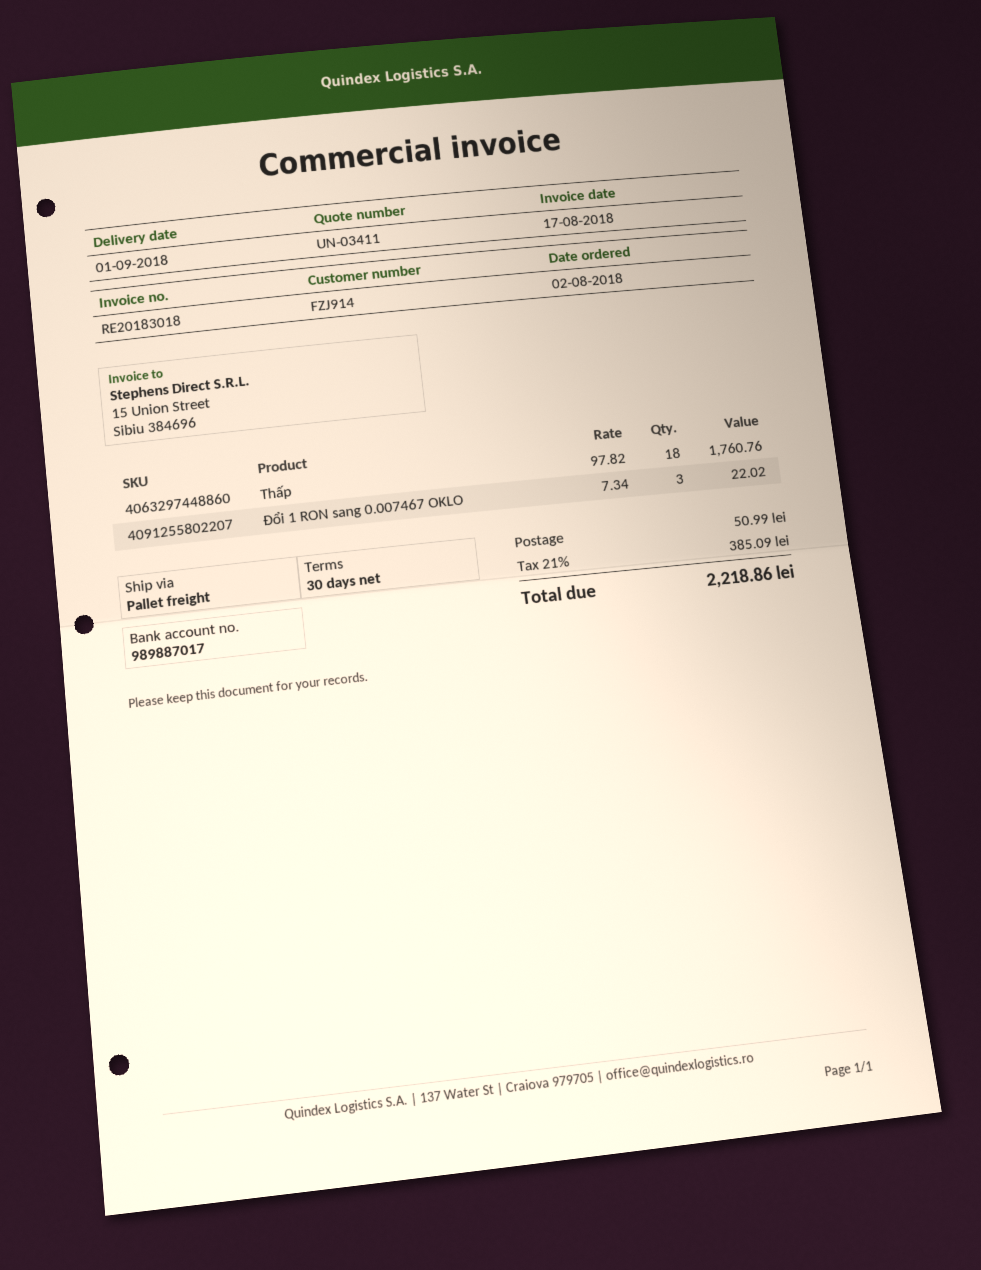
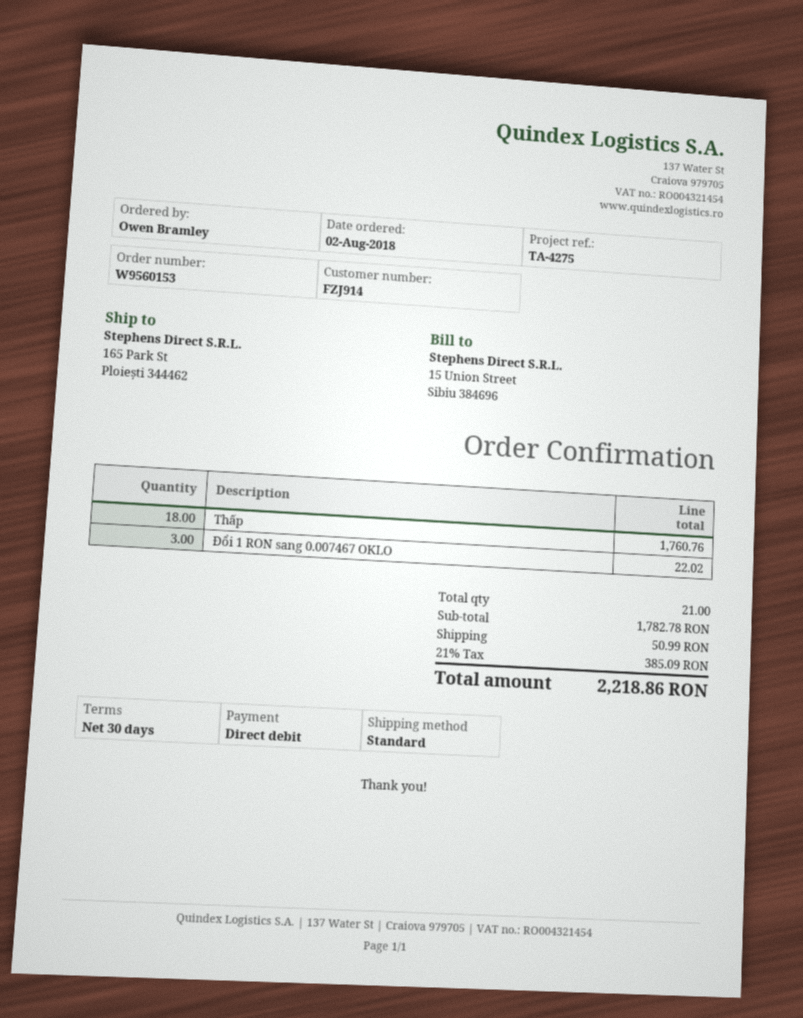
shipping method: pallet freight -> standard

